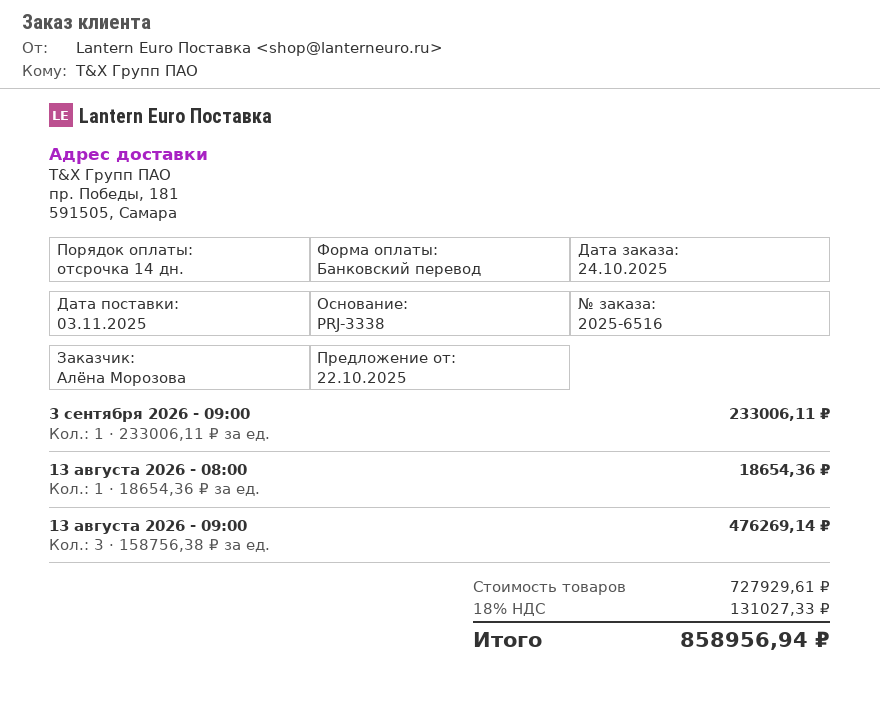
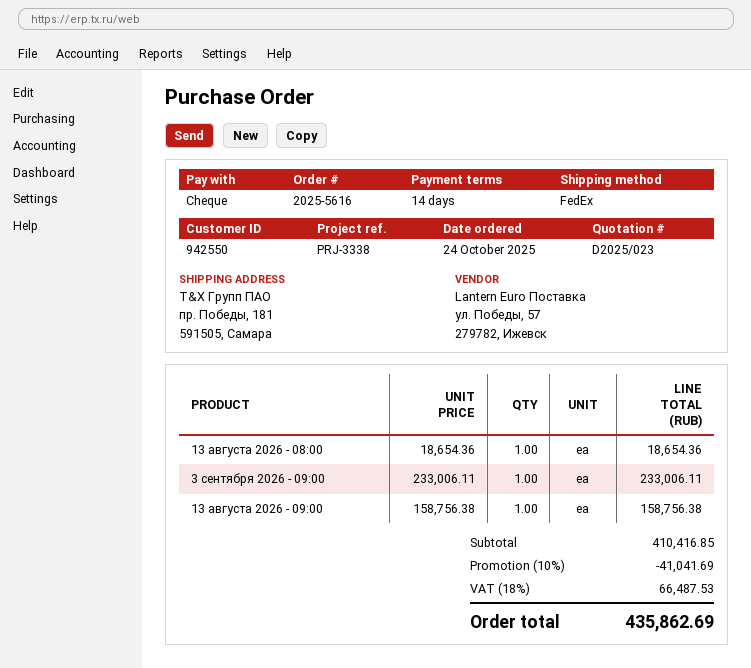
order number: 2025-6516 -> 2025-5616
payment method: bank transfer -> cheque
13 августа 2026 - 09:00: 3 x 158756.38 = 476269.14 -> 1 x 158756.38 = 158756.38
subtotal: 727929.61 -> 410416.85
discount: none -> 10% = 41041.69
tax: 18% = 131027.33 -> 18% = 66487.53
total: 858956.94 -> 435862.69

